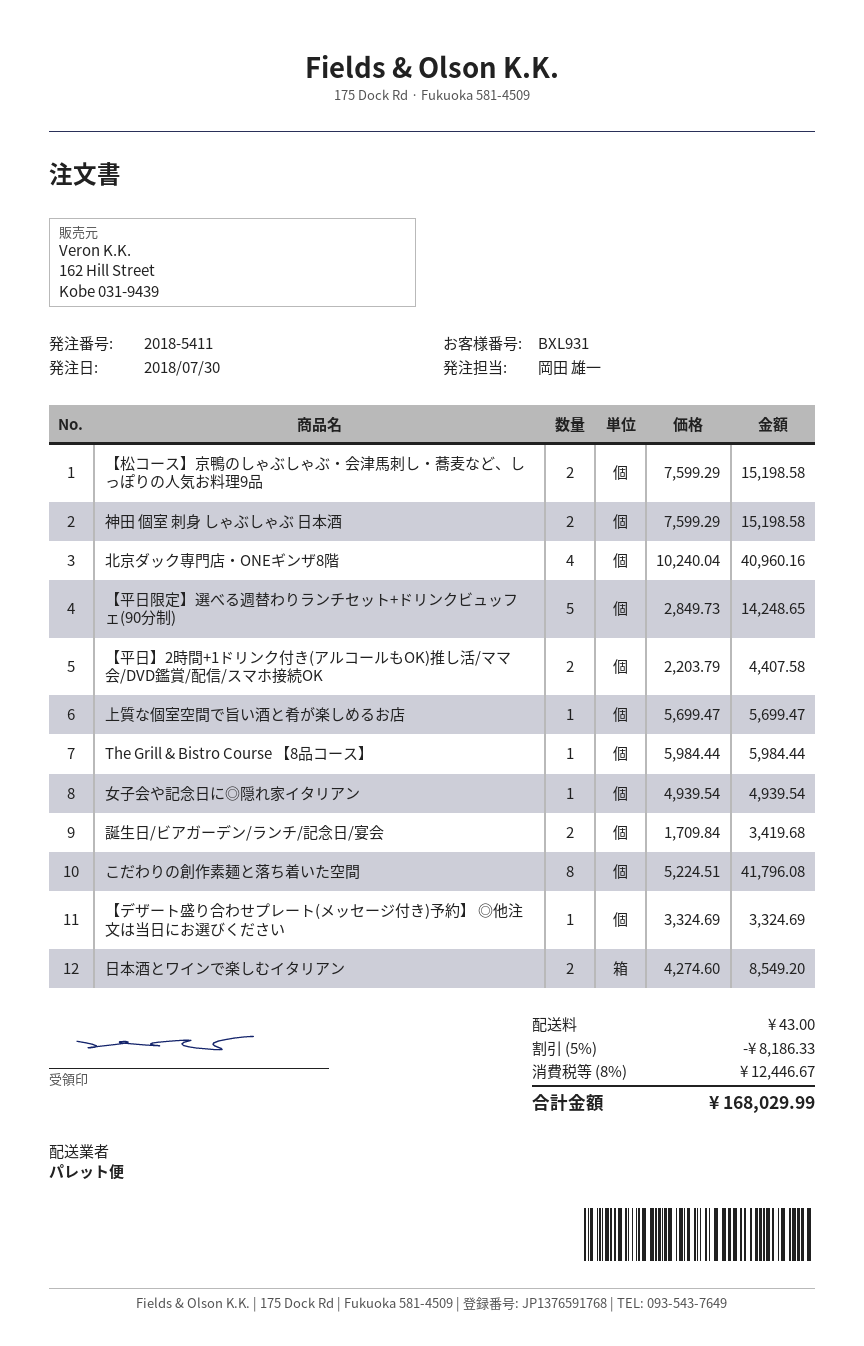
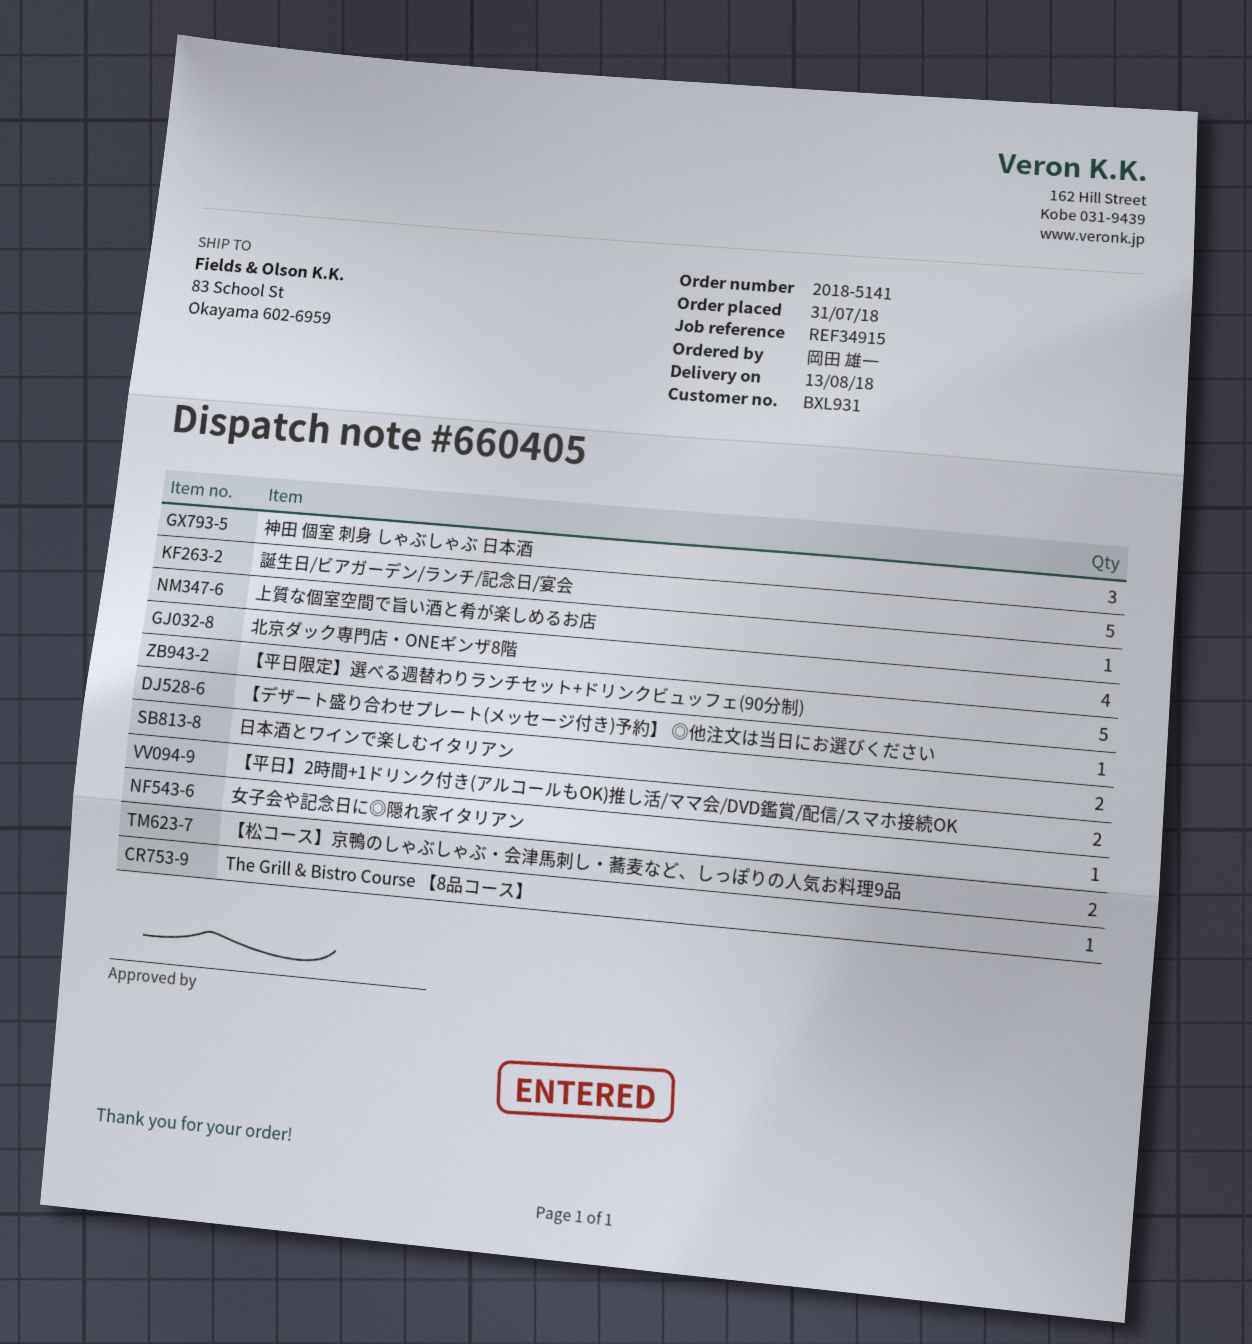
order number: 2018-5411 -> 2018-5141
order date: 2018-07-30 -> 2018-07-31
神田 個室 刺身 しゃぶしゃぶ 日本酒: 2 -> 3
誕生日/ビアガーデン/ランチ/記念日/宴会: 2 -> 5
こだわりの創作素麺と落ち着いた空間: 8 -> none

